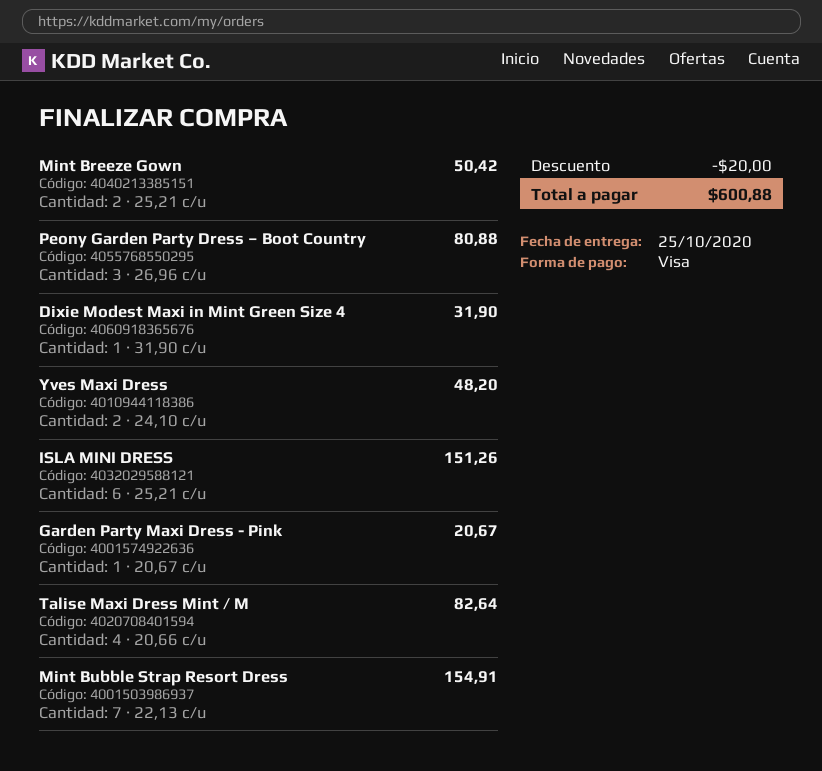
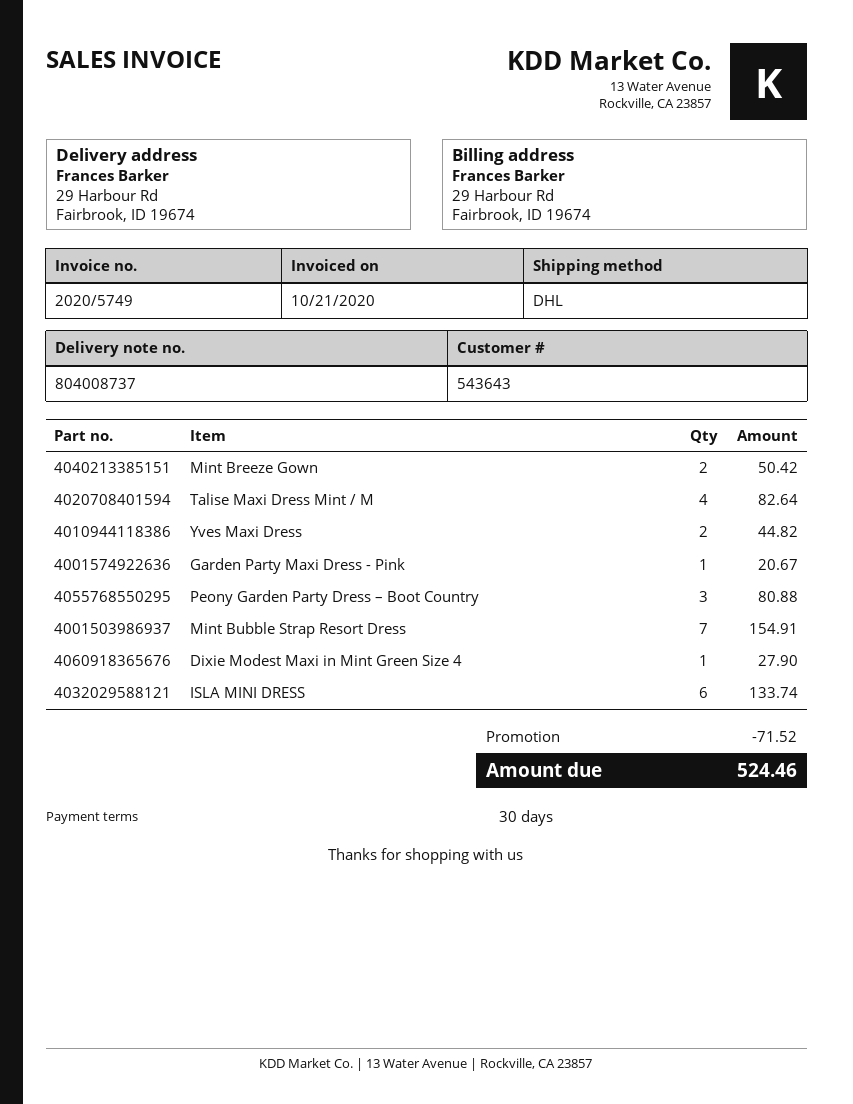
Dixie Modest Maxi in Mint Green Size 4: 1 for 31.90 -> 1 for 27.90
Yves Maxi Dress: 2 for 48.20 -> 2 for 44.82
ISLA MINI DRESS: 6 for 151.26 -> 6 for 133.74
discount: 20.00 -> 71.52
total: 600.88 -> 524.46

